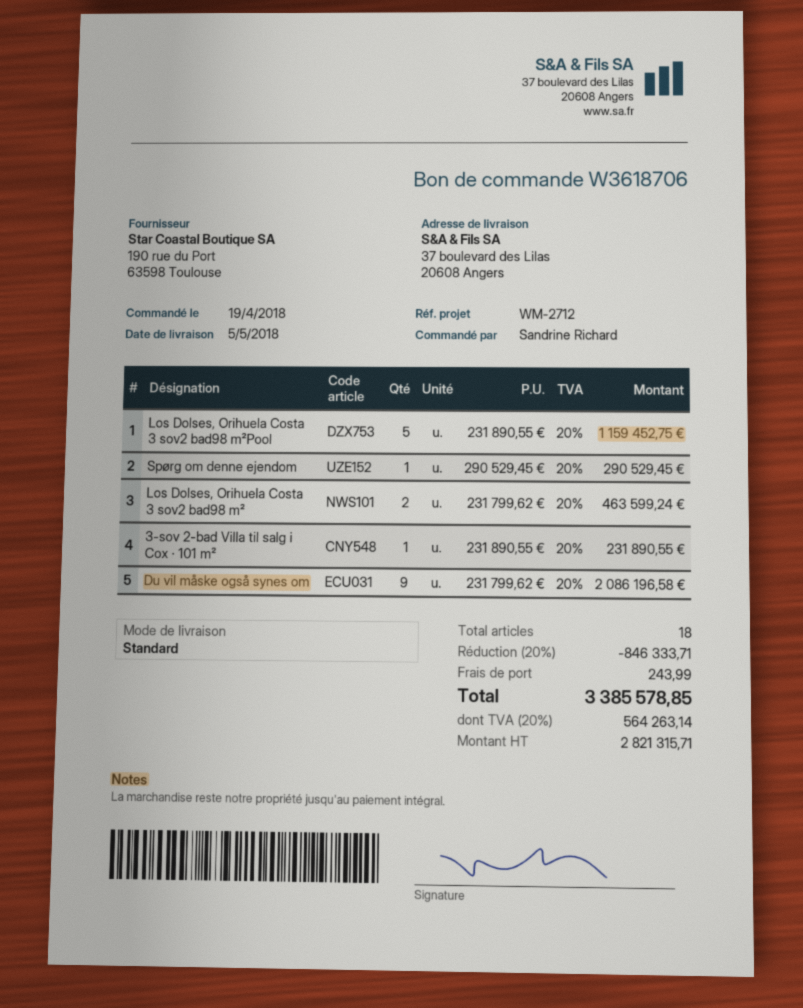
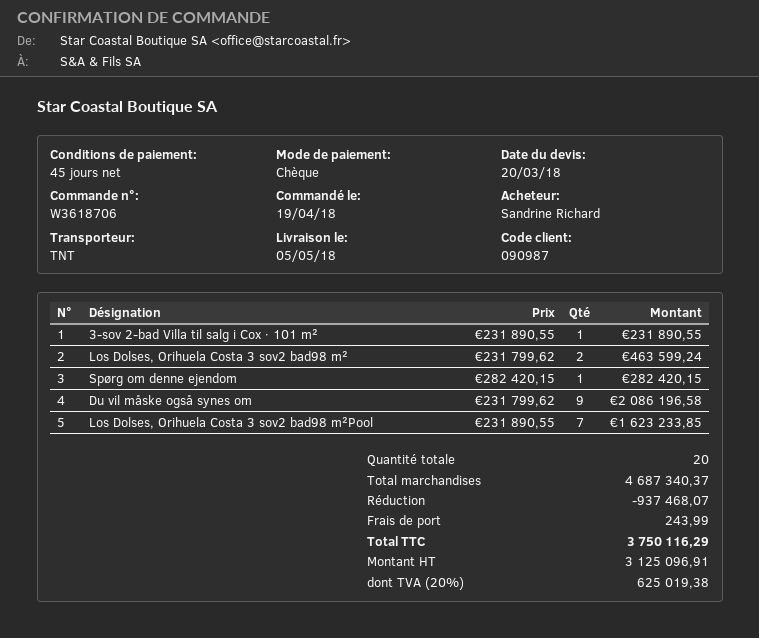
shipping method: standard -> TNT
Los Dolses, Orihuela Costa 3 sov2 bad98 m²Pool: 5 x 231890.55 = 1159452.75 -> 7 x 231890.55 = 1623233.85
Spørg om denne ejendom: 1 x 290529.45 = 290529.45 -> 1 x 282420.15 = 282420.15
total quantity: 18 -> 20
discount: 846333.71 -> 937468.07
net: 2821315.71 -> 3125096.91
tax: 20% = 564263.14 -> 20% = 625019.38
total: 3385578.85 -> 3750116.29

